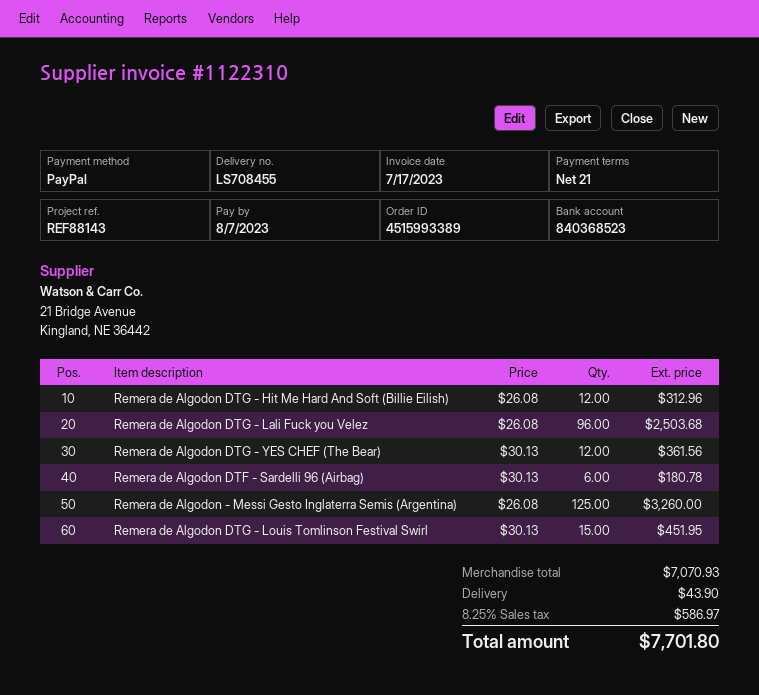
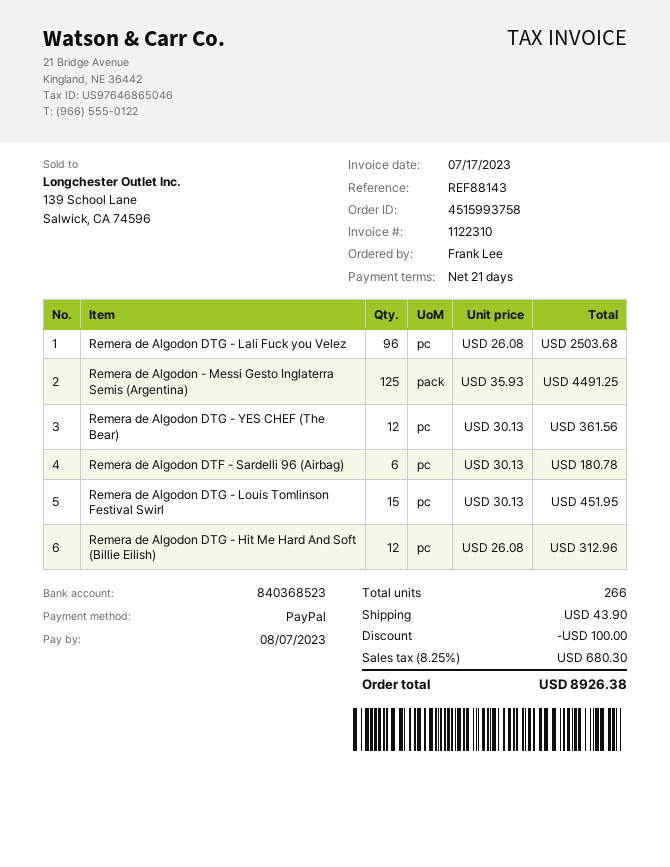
order number: 4515993389 -> 4515993758
Remera de Algodon - Messi Gesto Inglaterra Semis (Argentina): 125 x 26.08 = 3260.00 -> 125 x 35.93 = 4491.25
discount: none -> 100.00
tax: 8.25% = 586.97 -> 8.25% = 680.30
total: 7701.80 -> 8926.38

